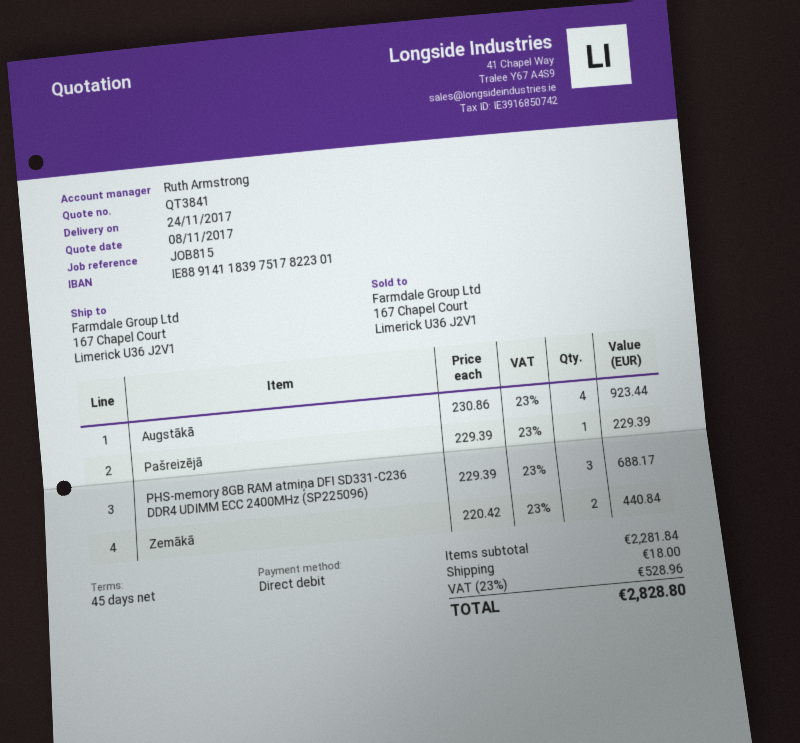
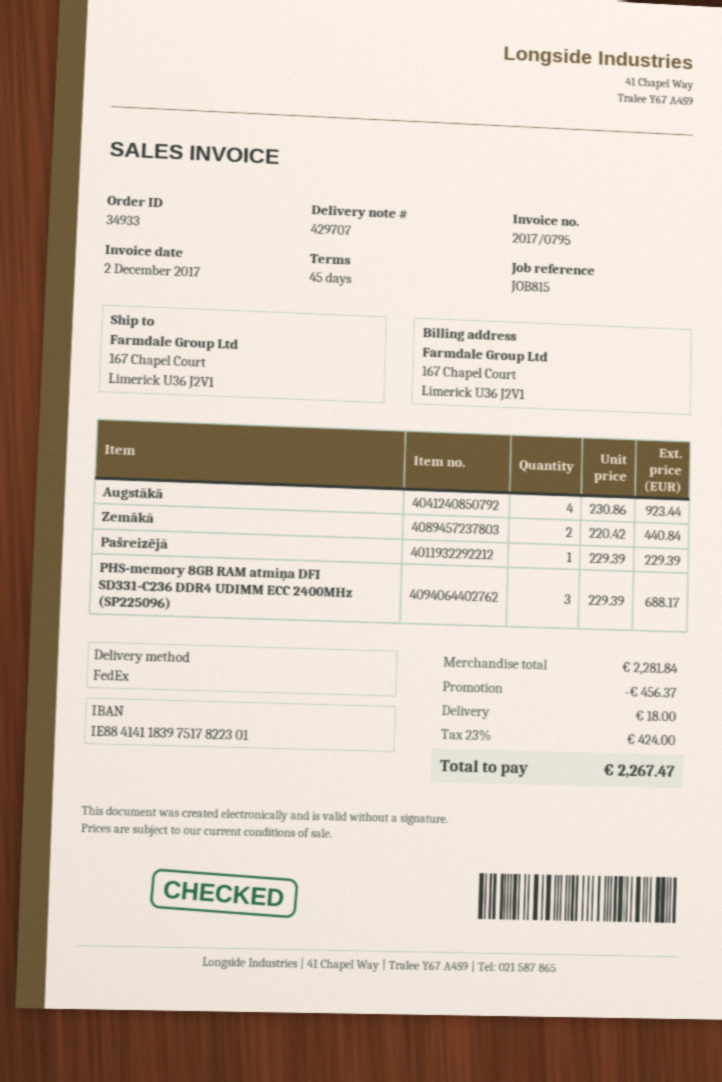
bank account: IE88914118397517822301 -> IE88414118397517822301
discount: none -> 456.37
tax: 23% = 528.96 -> 23% = 424.00
total: 2828.80 -> 2267.47

